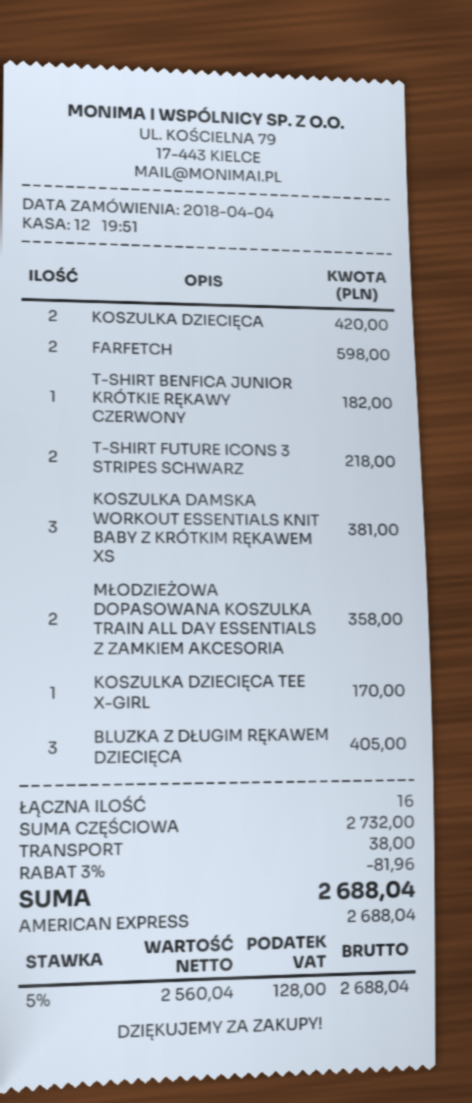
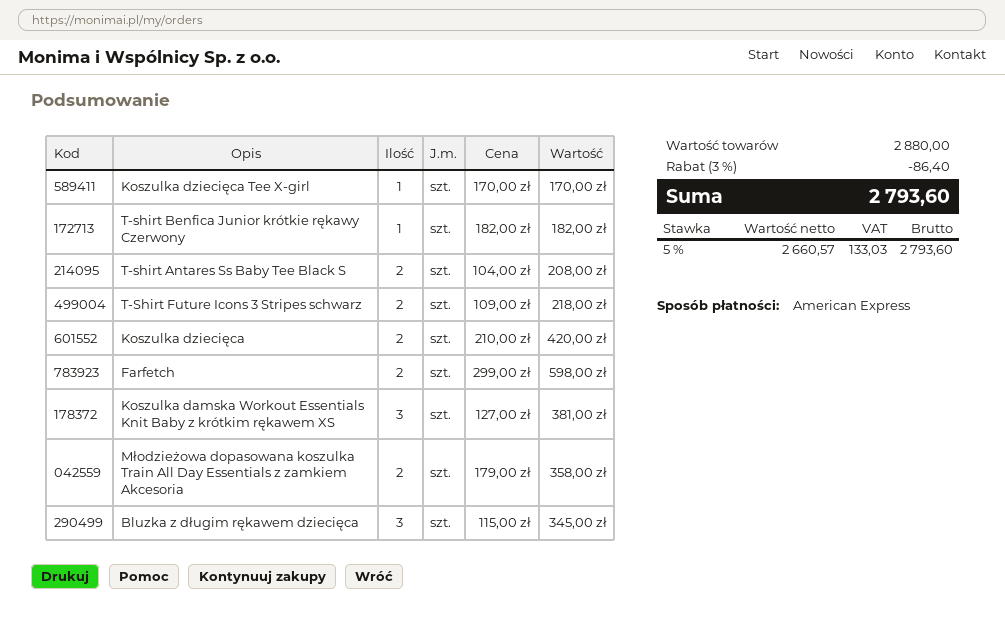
BLUZKA Z DŁUGIM RĘKAWEM DZIECIĘCA: 3 for 405.00 -> 3 for 345.00
T-shirt Antares Ss Baby Tee Black S: none -> 2 for 208.00
subtotal: 2732.00 -> 2880.00
discount: 3% = 81.96 -> 3% = 86.40
shipping: 38.00 -> none
net: 2560.04 -> 2660.57
tax: 5% = 128.00 -> 5% = 133.03
total: 2688.04 -> 2793.60

